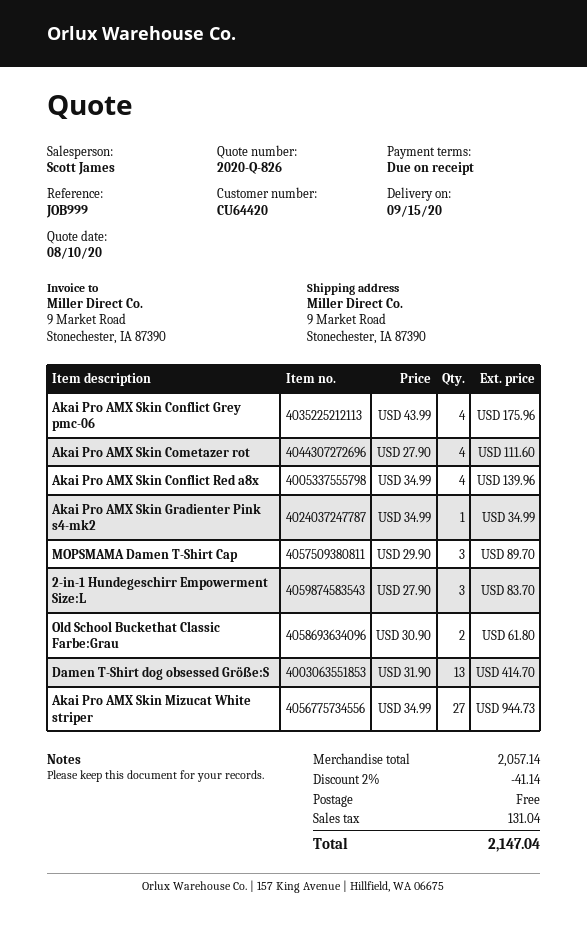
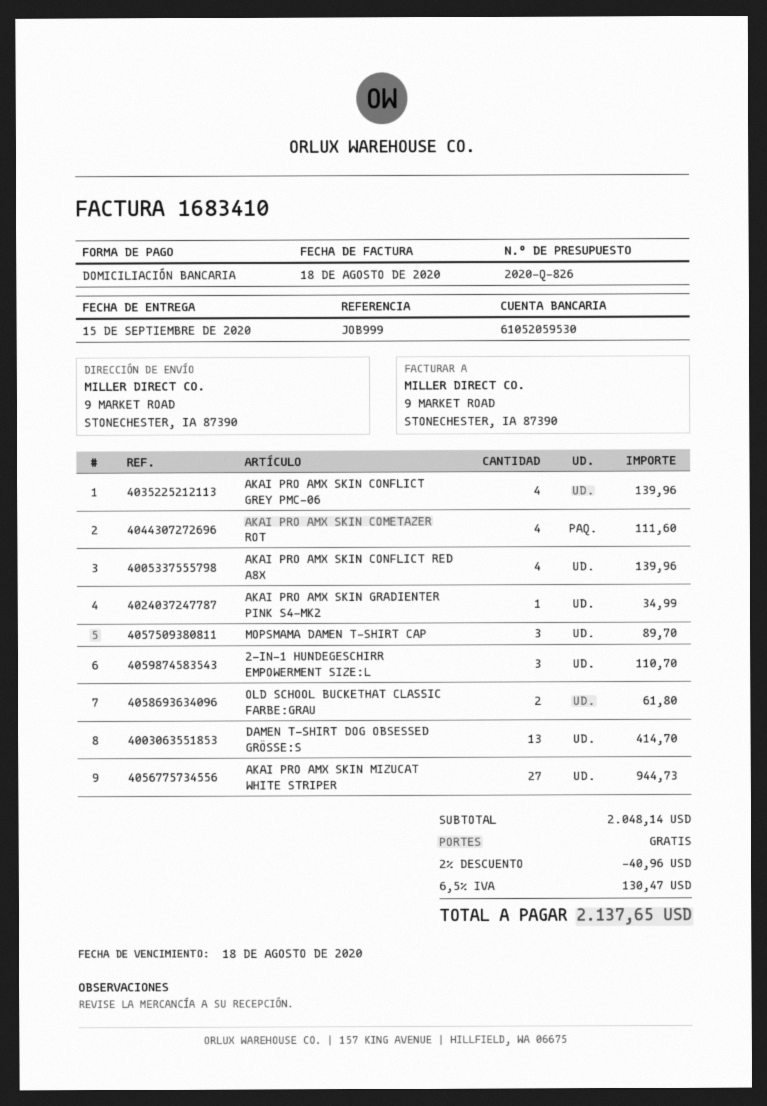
Akai Pro AMX Skin Conflict Grey pmc-06: 4 for 175.96 -> 4 for 139.96
2-in-1 Hundegeschirr Empowerment Size:L: 3 for 83.70 -> 3 for 110.70
subtotal: 2057.14 -> 2048.14
discount: 2% = 41.14 -> 2% = 40.96
tax: 131.04 -> 130.47
total: 2147.04 -> 2137.65

